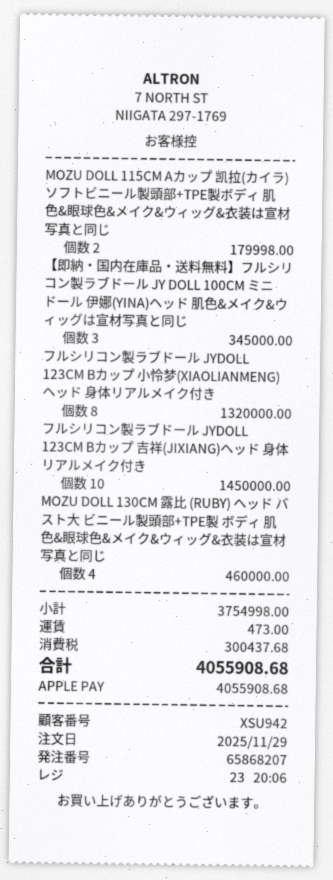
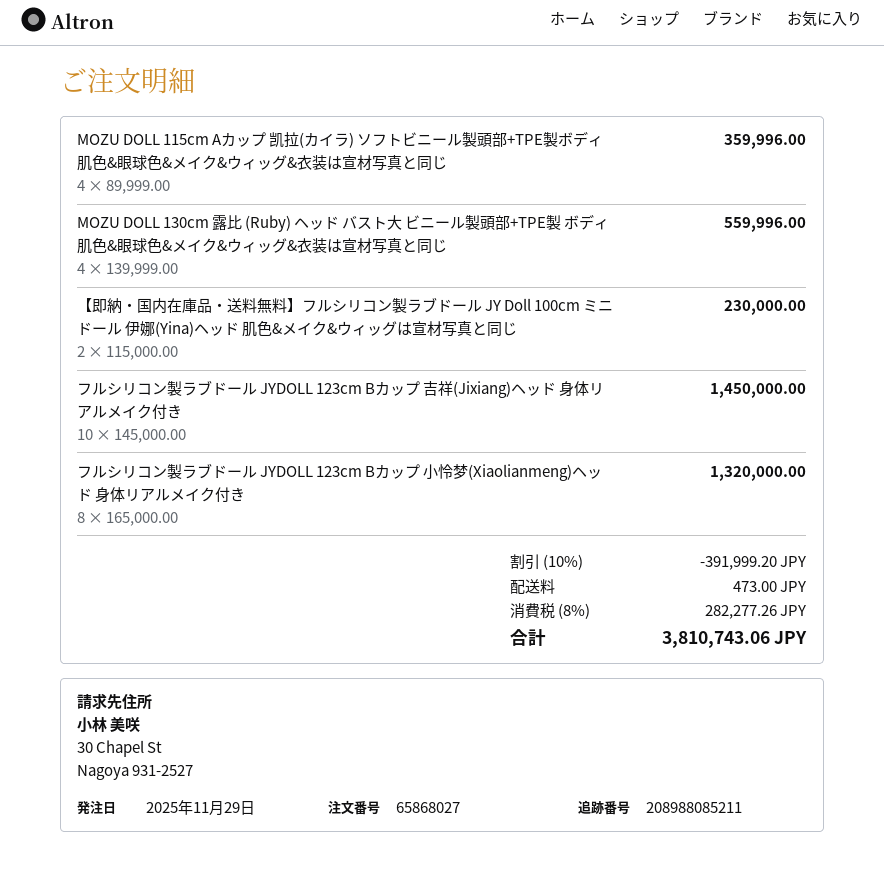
order number: 65868207 -> 65868027
MOZU DOLL 115CM Aカップ 凯拉(カイラ) ソフトビニール製頭部+TPE製ボディ 肌色&眼球色&メイク&ウィッグ&衣装は宣材写真と同じ: 2 for 179998.00 -> 4 for 359996.00
【即納・国内在庫品・送料無料】フルシリコン製ラブドール JY DOLL 100CM ミニドール 伊娜(YINA)ヘッド 肌色&メイク&ウィッグは宣材写真と同じ: 3 for 345000.00 -> 2 for 230000.00
MOZU DOLL 130CM 露比 (RUBY) ヘッド バスト大 ビニール製頭部+TPE製 ボディ 肌色&眼球色&メイク&ウィッグ&衣装は宣材写真と同じ: 4 for 460000.00 -> 4 for 559996.00
discount: none -> 10% = 391999.20
tax: 300437.68 -> 282277.26
total: 4055908.68 -> 3810743.06

